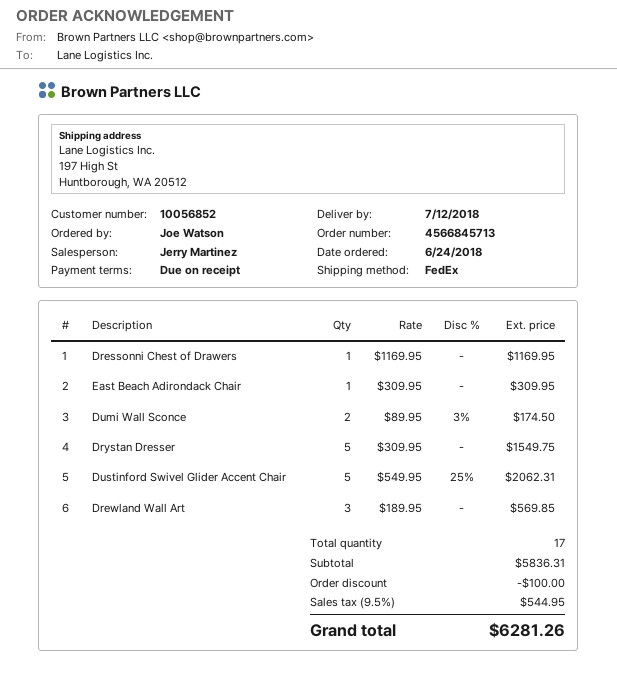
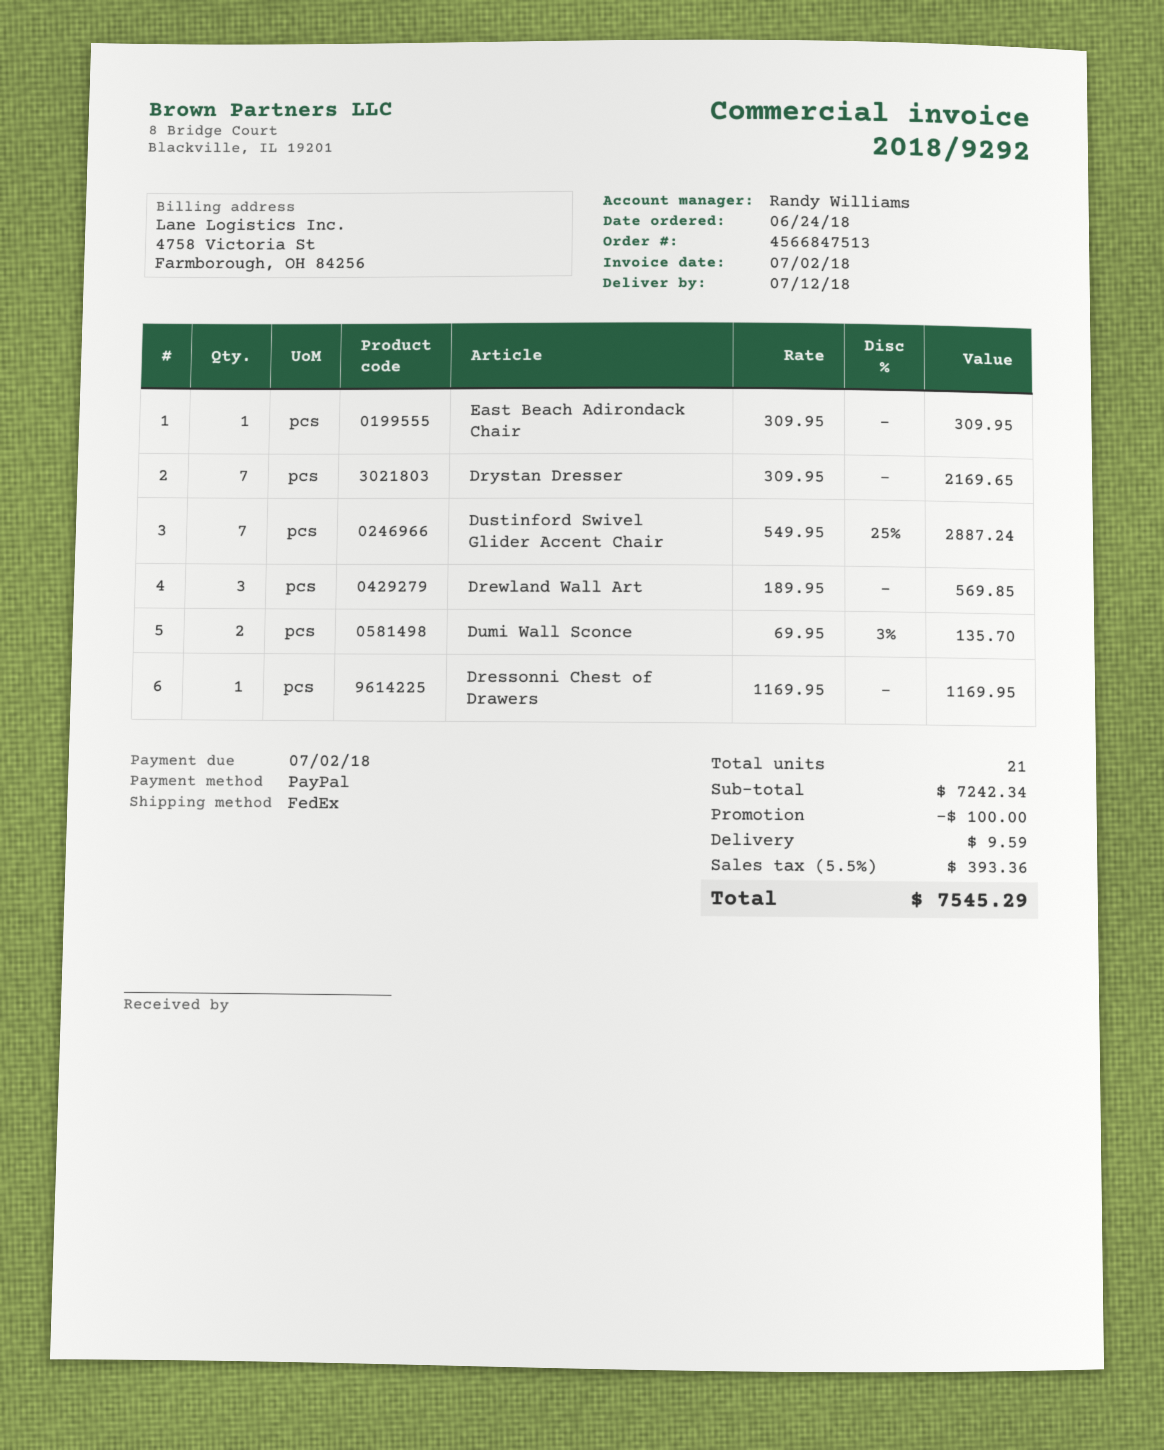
order number: 4566845713 -> 4566847513
sales rep: Jerry Martinez -> Randy Williams
Dumi Wall Sconce: 2 x 89.95 - 3% = 174.50 -> 2 x 69.95 - 3% = 135.70
Drystan Dresser: 5 x 309.95 = 1549.75 -> 7 x 309.95 = 2169.65
Dustinford Swivel Glider Accent Chair: 5 x 549.95 - 25% = 2062.31 -> 7 x 549.95 - 25% = 2887.24
total quantity: 17 -> 21
subtotal: 5836.31 -> 7242.34
shipping: none -> 9.59
tax: 9.5% = 544.95 -> 5.5% = 393.36
total: 6281.26 -> 7545.29

